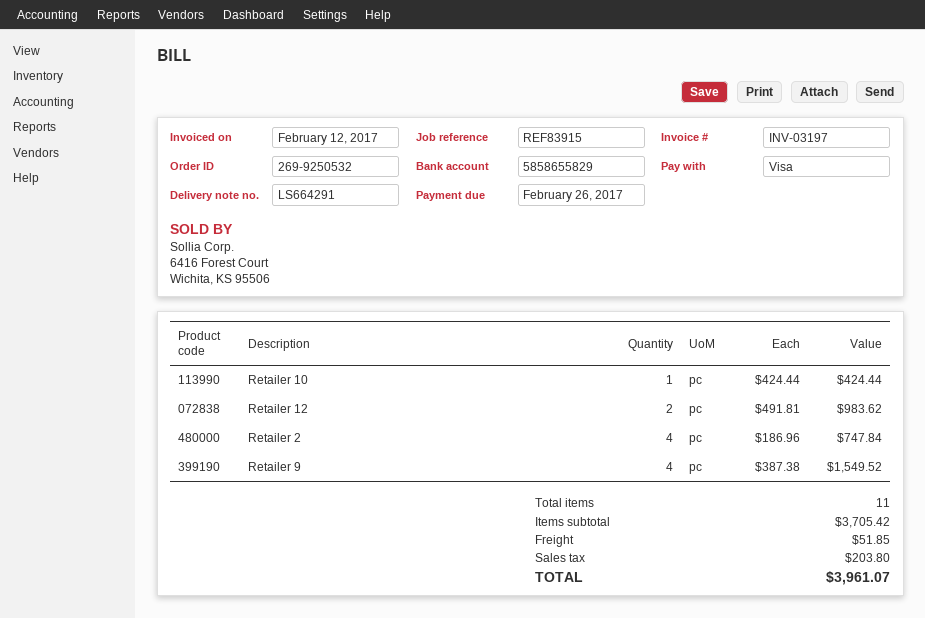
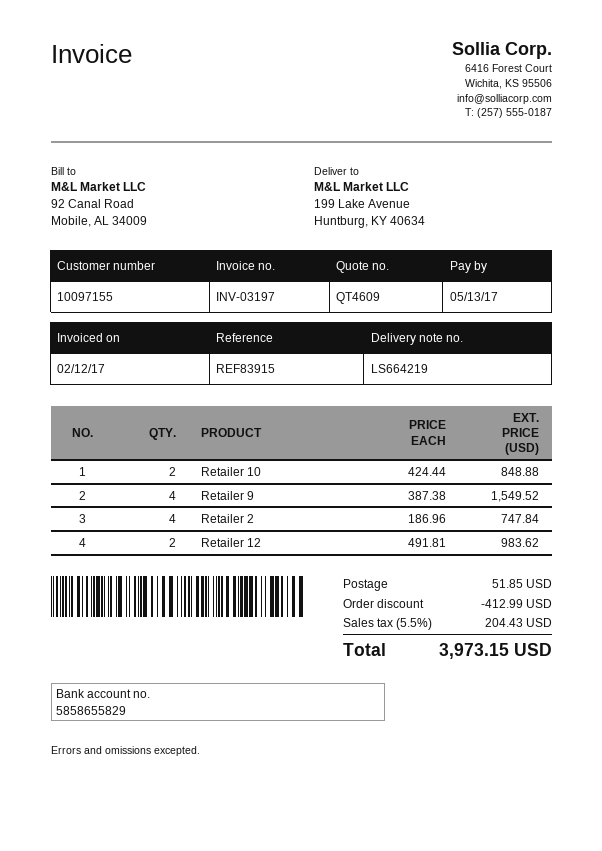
delivery note number: LS664291 -> LS664219
due date: 2017-02-26 -> 2017-05-13
Retailer 10: 1 x 424.44 = 424.44 -> 2 x 424.44 = 848.88
discount: none -> 412.99
tax: 203.80 -> 204.43
total: 3961.07 -> 3973.15

